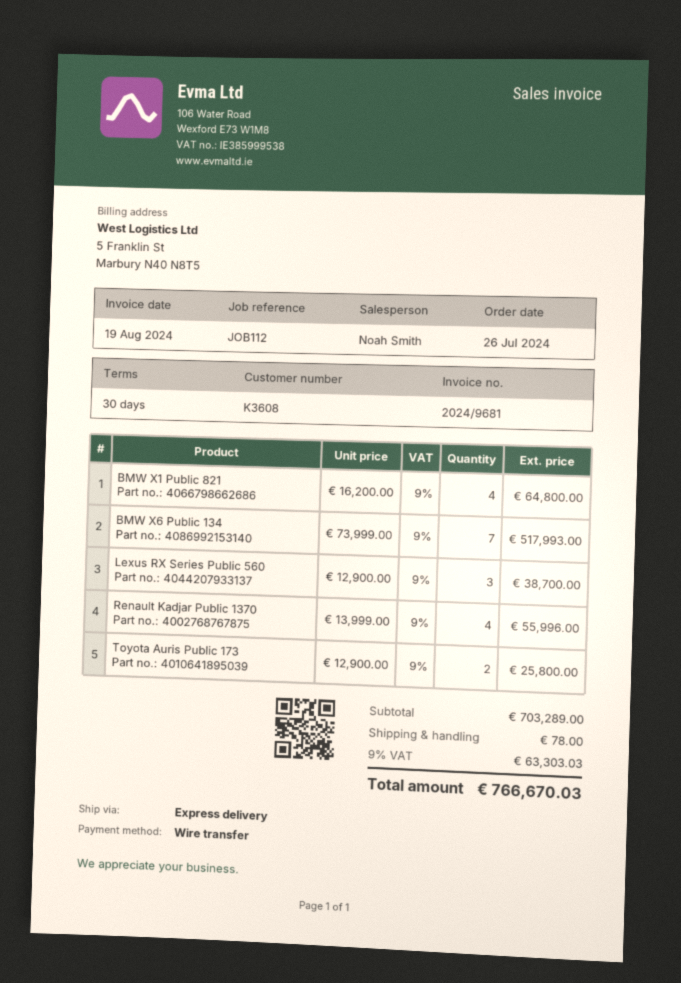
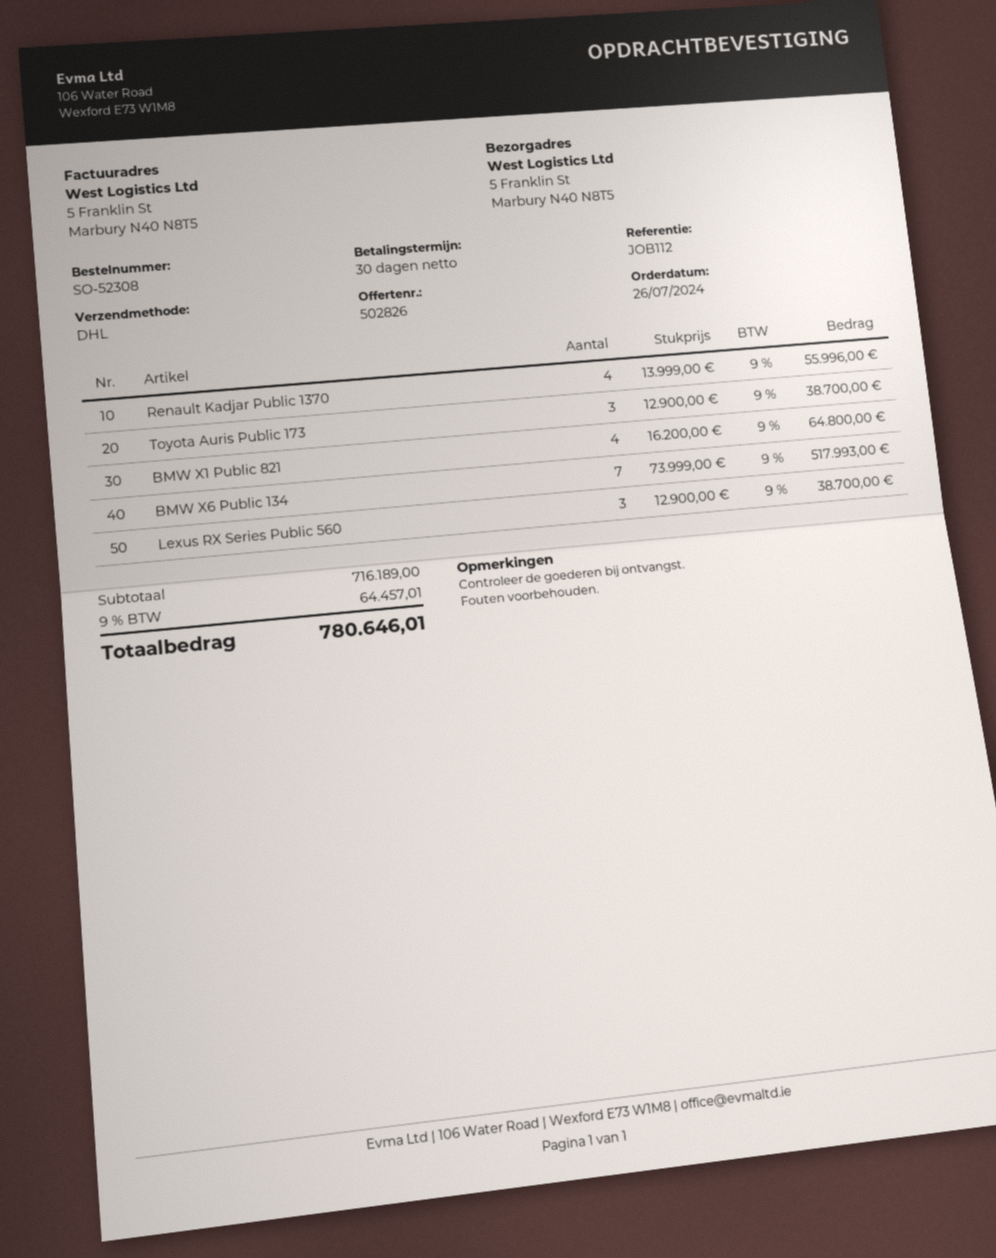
shipping method: express -> DHL
Toyota Auris Public 173: 2 x 12900.00 = 25800.00 -> 3 x 12900.00 = 38700.00
subtotal: 703289.00 -> 716189.00
shipping: 78.00 -> none
tax: 9% = 63303.03 -> 9% = 64457.01
total: 766670.03 -> 780646.01

